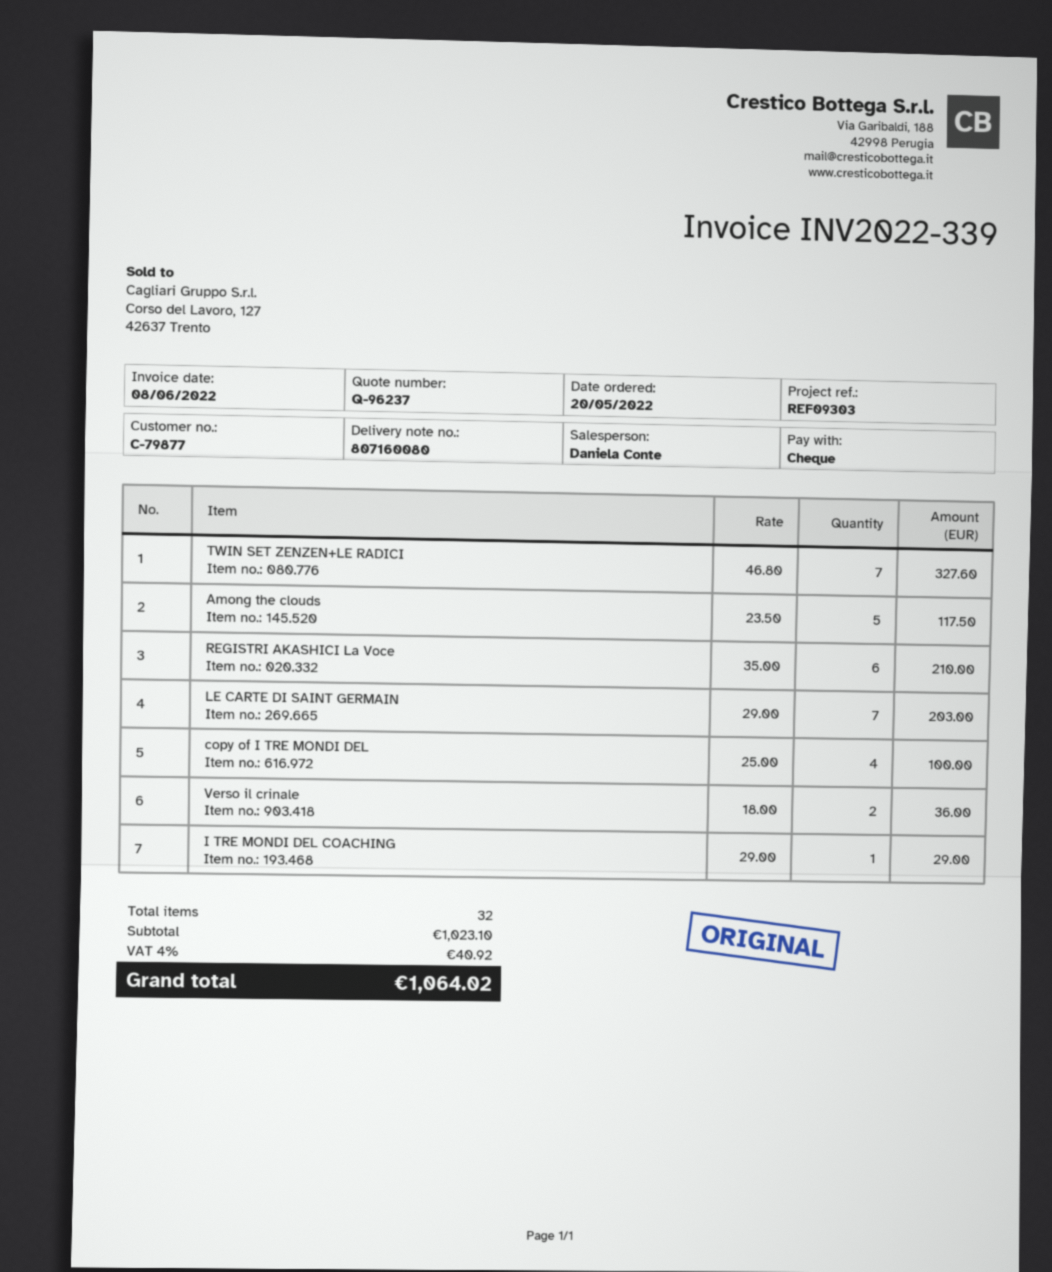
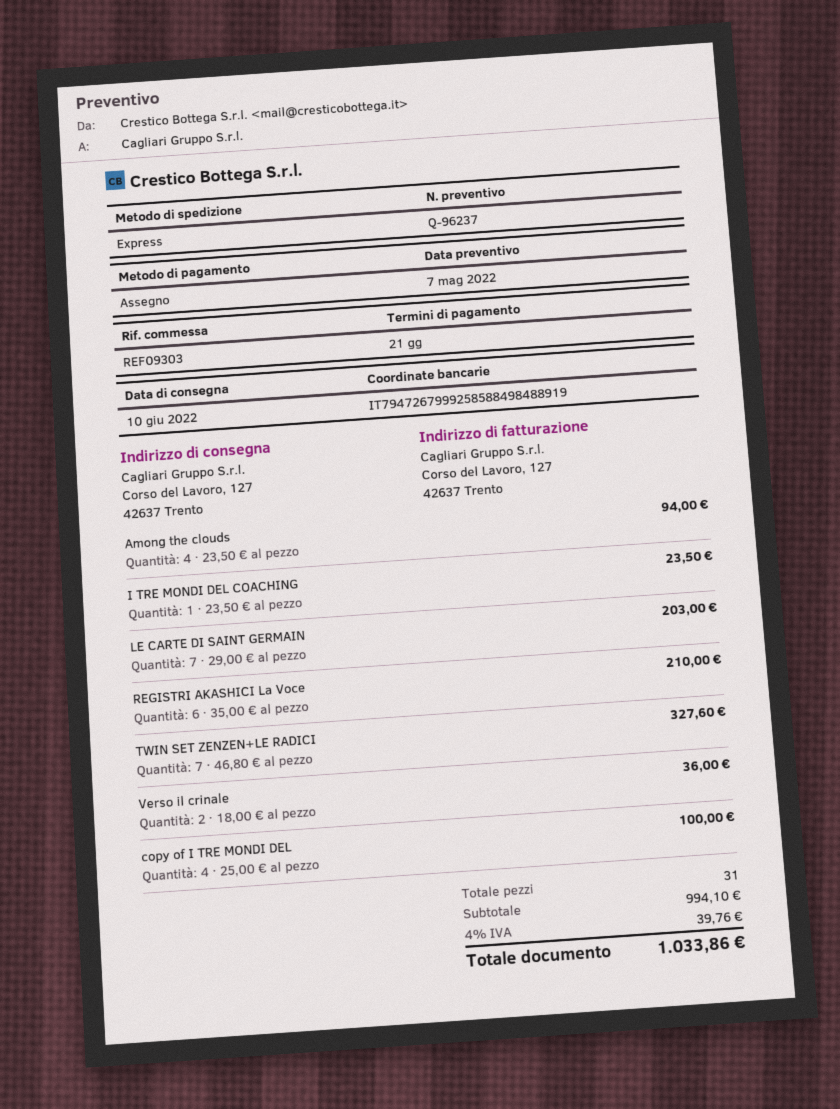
Among the clouds: 5 x 23.50 = 117.50 -> 4 x 23.50 = 94.00
I TRE MONDI DEL COACHING: 1 x 29.00 = 29.00 -> 1 x 23.50 = 23.50
total quantity: 32 -> 31
subtotal: 1023.10 -> 994.10
tax: 4% = 40.92 -> 4% = 39.76
total: 1064.02 -> 1033.86

